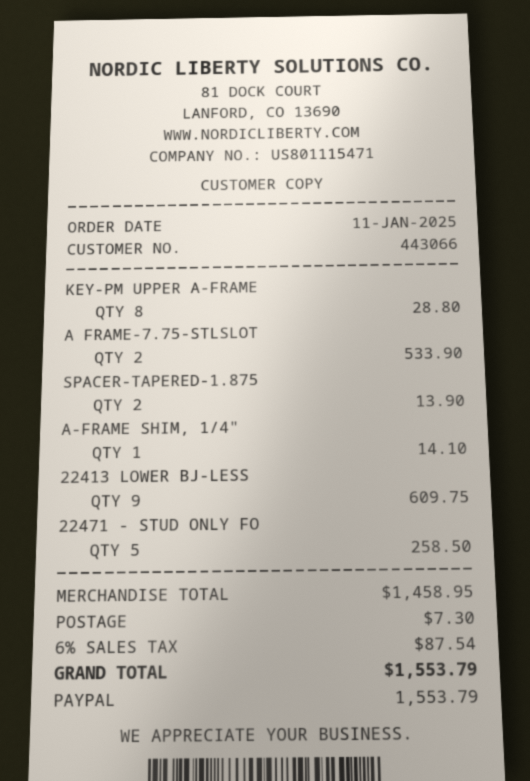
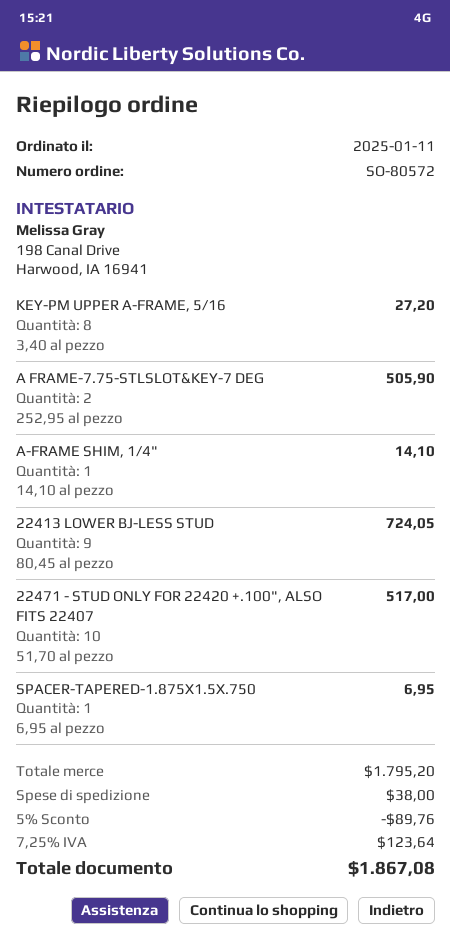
KEY-PM UPPER A-FRAME: 8 for 28.80 -> 8 for 27.20
A FRAME-7.75-STLSLOT: 2 for 533.90 -> 2 for 505.90
SPACER-TAPERED-1.875: 2 for 13.90 -> 1 for 6.95
22413 LOWER BJ-LESS: 9 for 609.75 -> 9 for 724.05
22471 - STUD ONLY FO: 5 for 258.50 -> 10 for 517.00
subtotal: 1458.95 -> 1795.20
discount: none -> 5% = 89.76
shipping: 7.30 -> 38.00
tax: 6% = 87.54 -> 7.25% = 123.64
total: 1553.79 -> 1867.08

